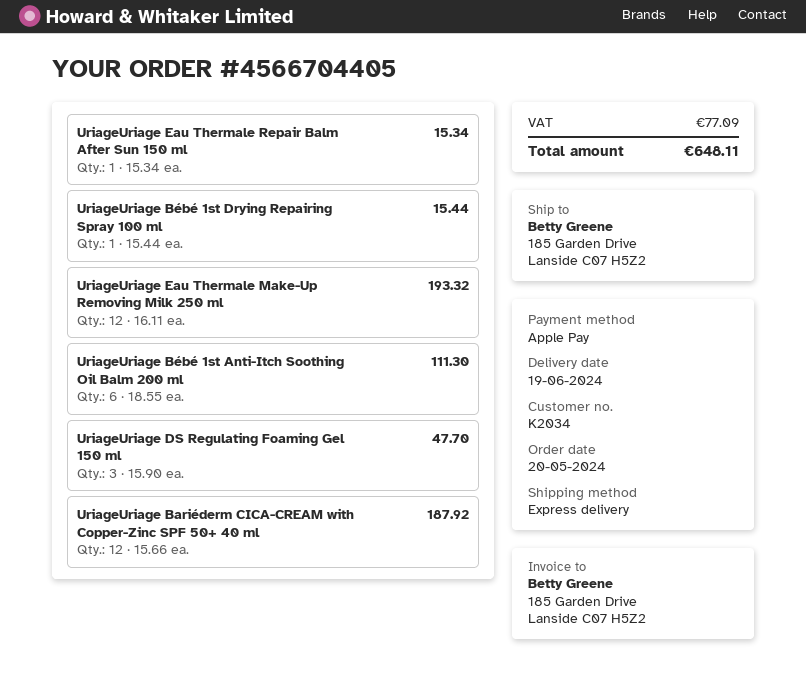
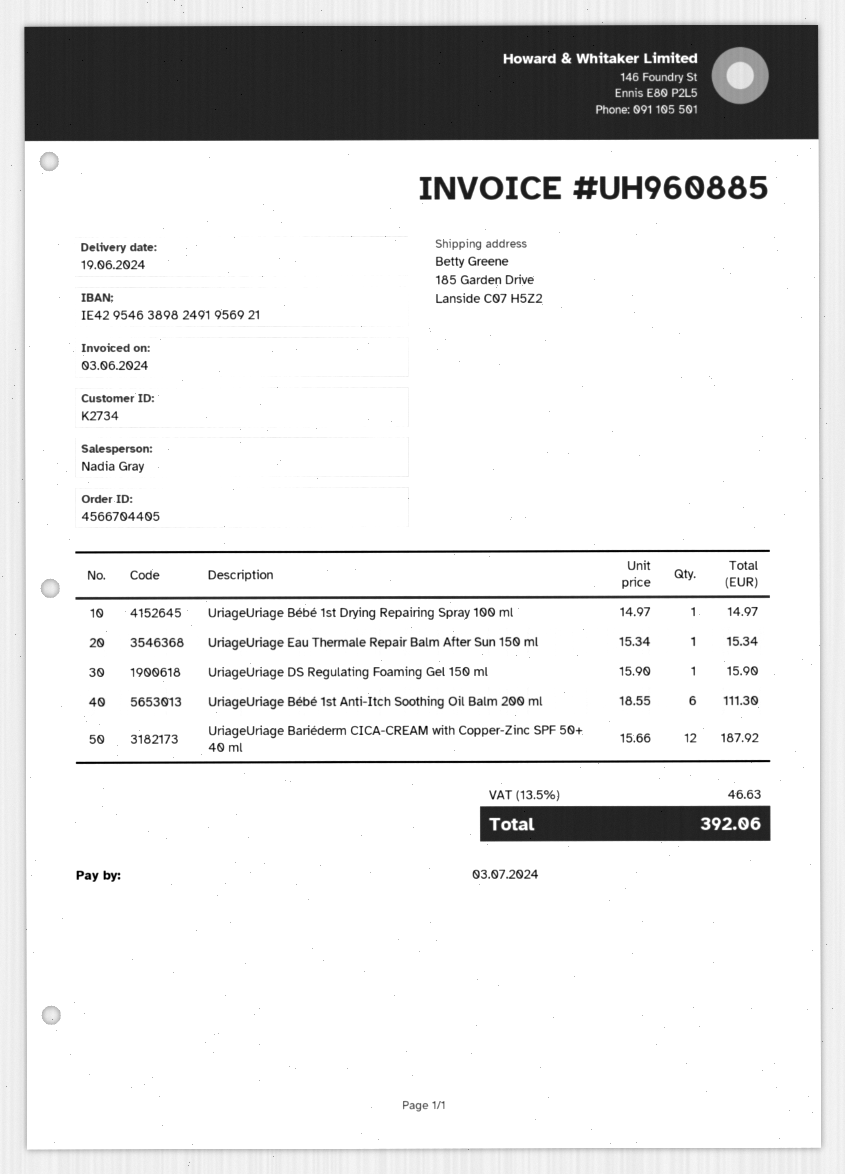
customer number: K2034 -> K2734
UriageUriage Bébé 1st Drying Repairing Spray 100 ml: 1 x 15.44 = 15.44 -> 1 x 14.97 = 14.97
UriageUriage Eau Thermale Make-Up Removing Milk 250 ml: 12 x 16.11 = 193.32 -> none
UriageUriage DS Regulating Foaming Gel 150 ml: 3 x 15.90 = 47.70 -> 1 x 15.90 = 15.90
tax: 77.09 -> 46.63
total: 648.11 -> 392.06

